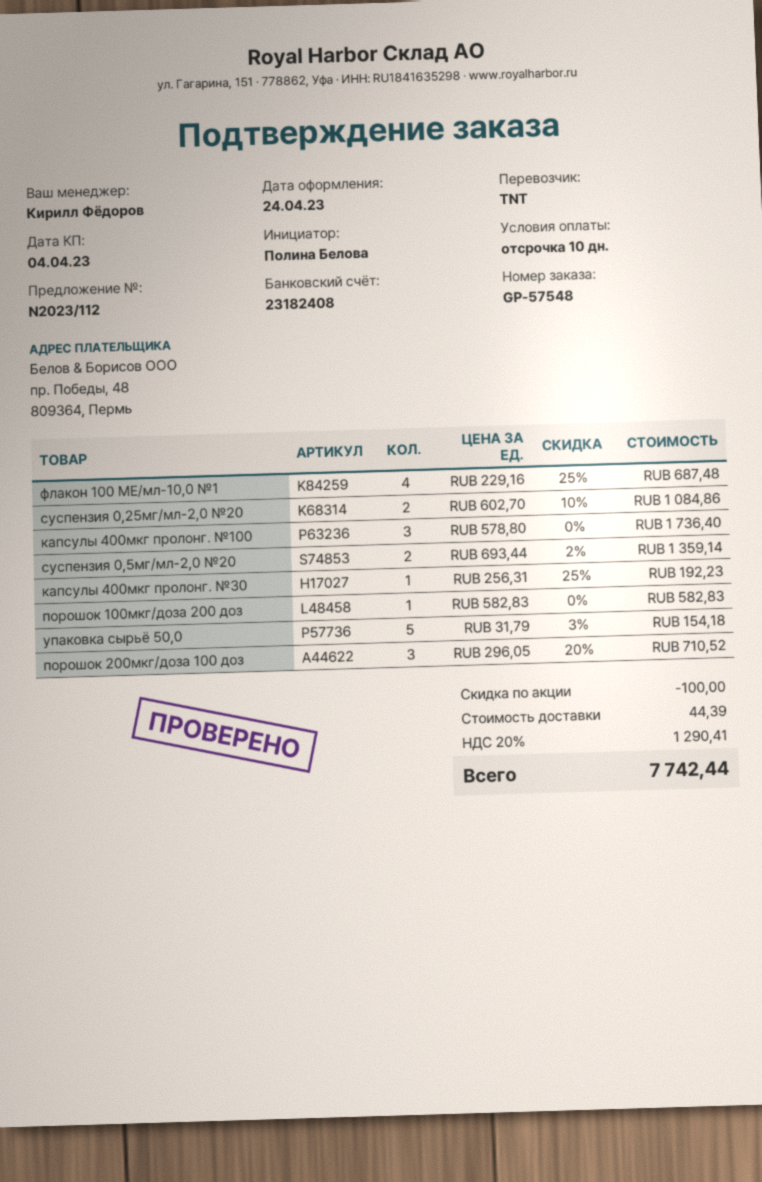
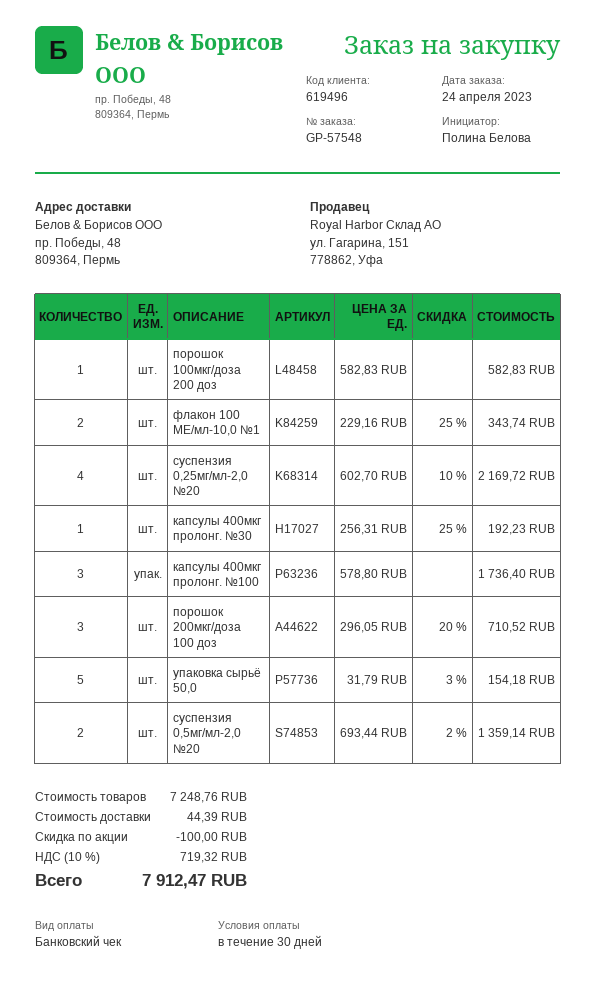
payment terms: 10 days -> 30 days
флакон 100 МЕ/мл-10,0 №1: 4 x 229.16 - 25% = 687.48 -> 2 x 229.16 - 25% = 343.74
суспензия 0,25мг/мл-2,0 №20: 2 x 602.70 - 10% = 1084.86 -> 4 x 602.70 - 10% = 2169.72
tax: 20% = 1290.41 -> 10% = 719.32
total: 7742.44 -> 7912.47

